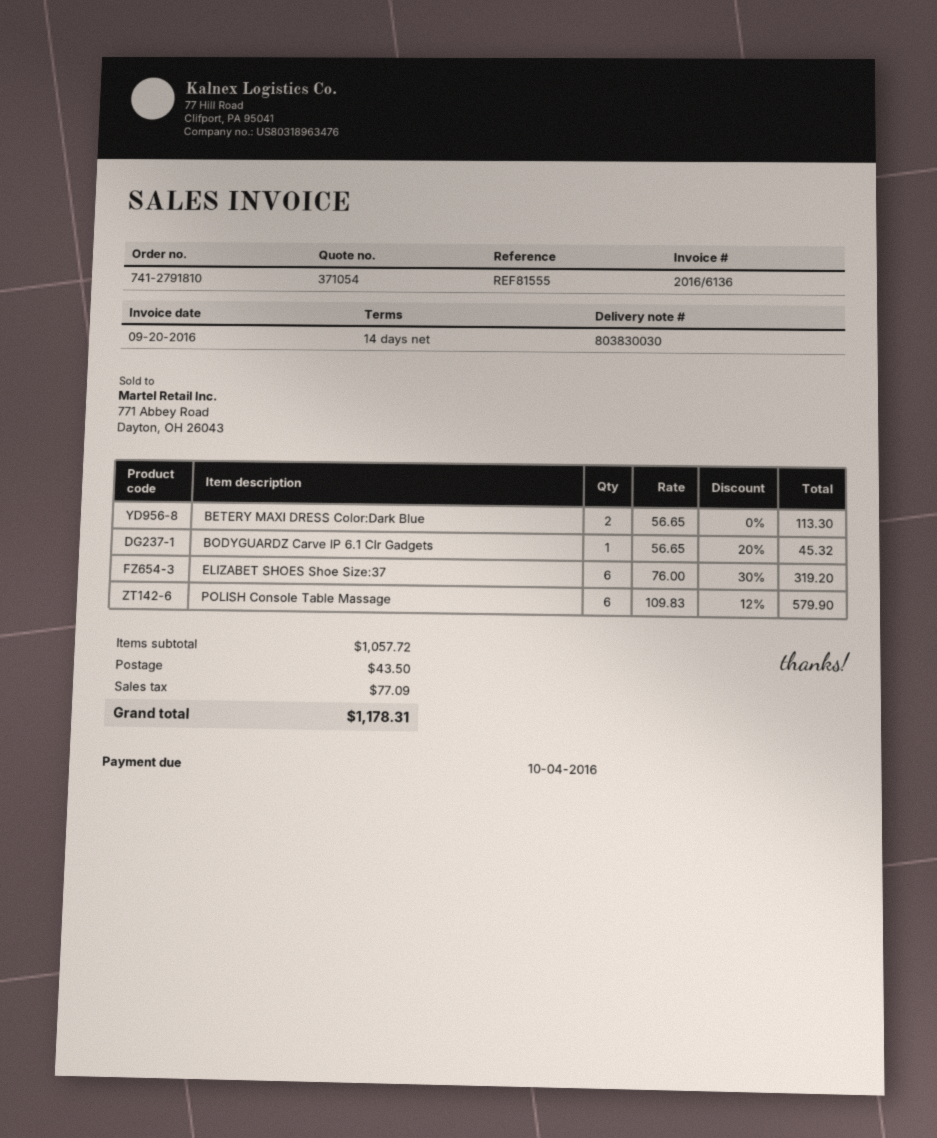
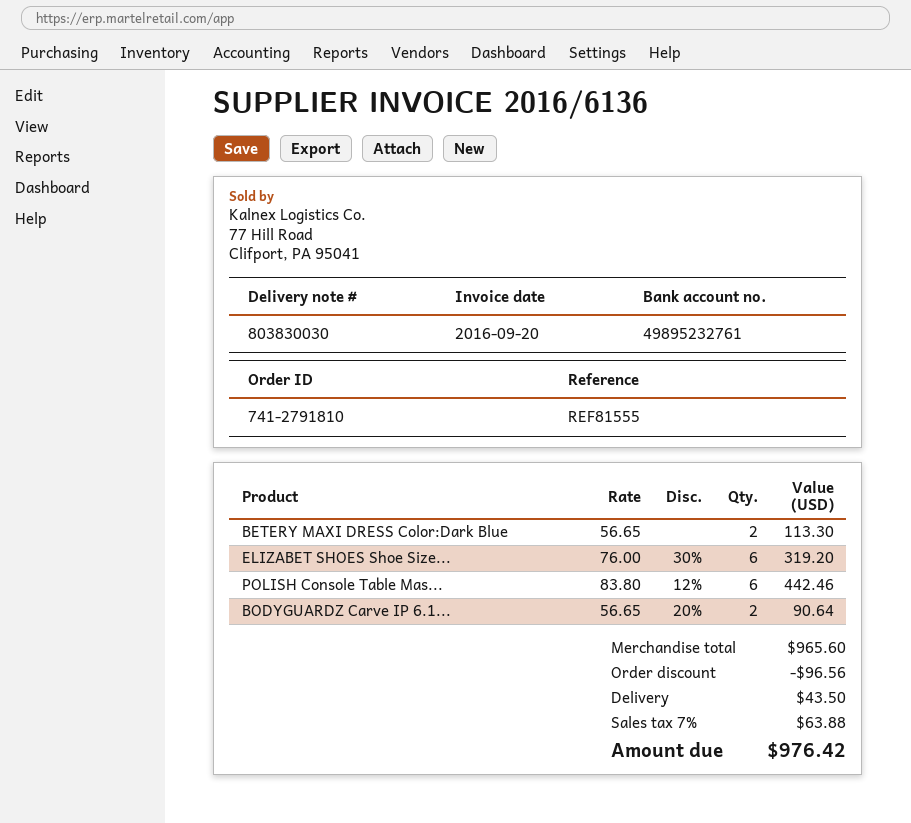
BODYGUARDZ Carve IP 6.1 Clr Gadgets: 1 x 56.65 - 20% = 45.32 -> 2 x 56.65 - 20% = 90.64
POLISH Console Table Massage: 6 x 109.83 - 12% = 579.90 -> 6 x 83.80 - 12% = 442.46
subtotal: 1057.72 -> 965.60
discount: none -> 96.56
tax: 77.09 -> 63.88
total: 1178.31 -> 976.42

